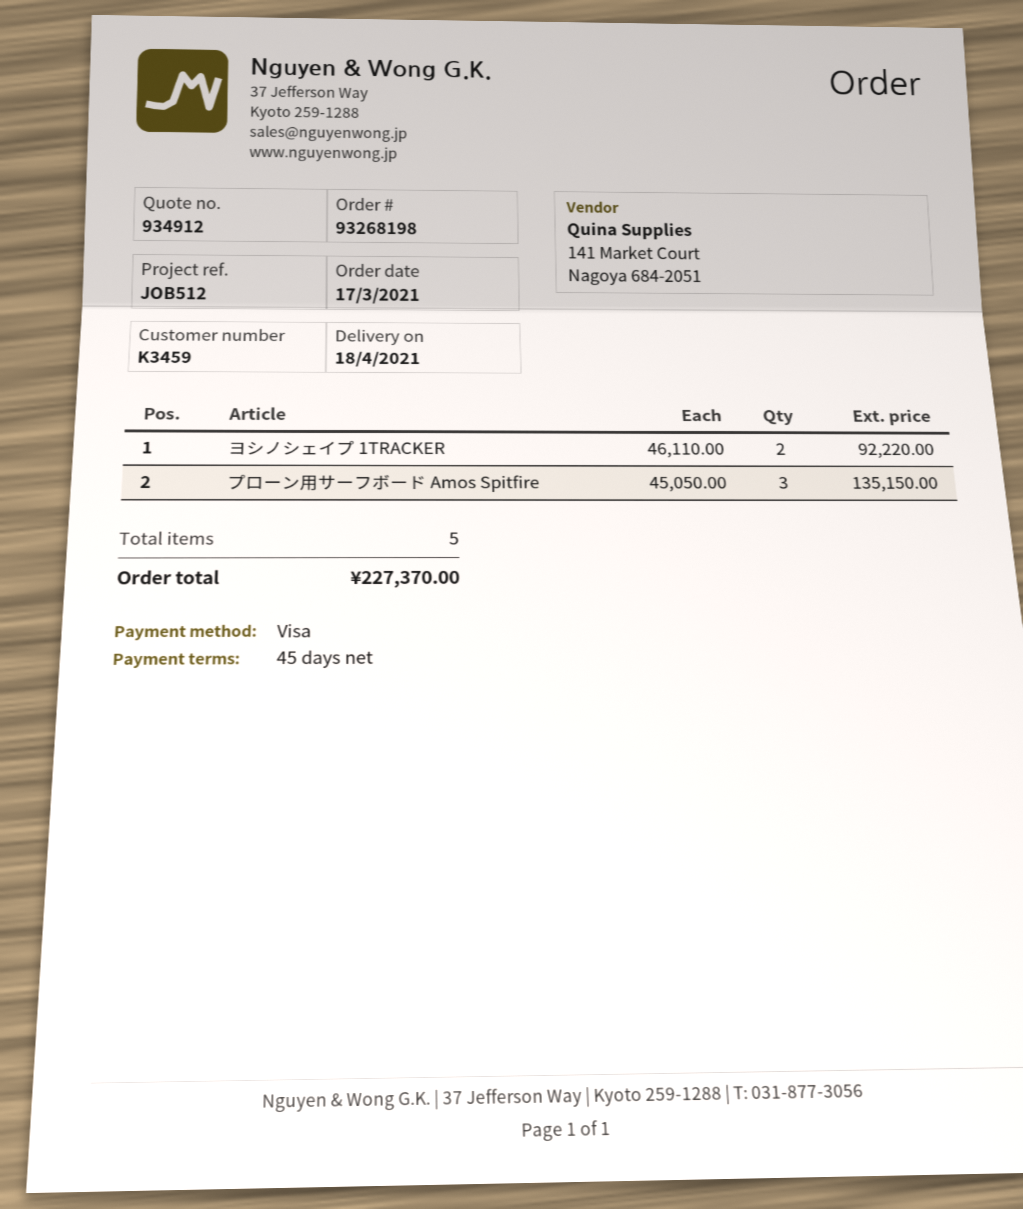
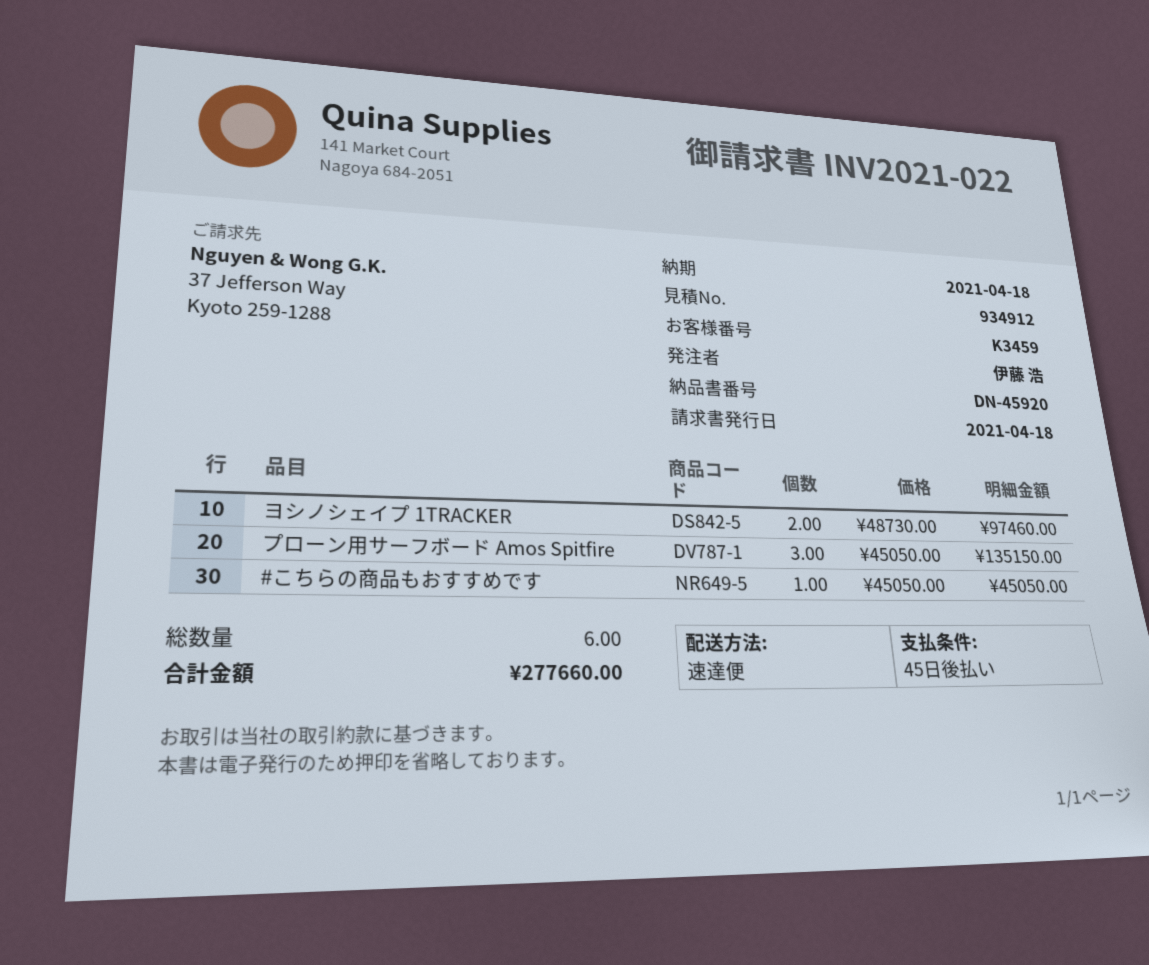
ヨシノシェイプ 1TRACKER: 2 x 46110.00 = 92220.00 -> 2 x 48730.00 = 97460.00
#こちらの商品もおすすめです: none -> 1 x 45050.00 = 45050.00
total quantity: 5 -> 6
total: 227370.00 -> 277660.00

